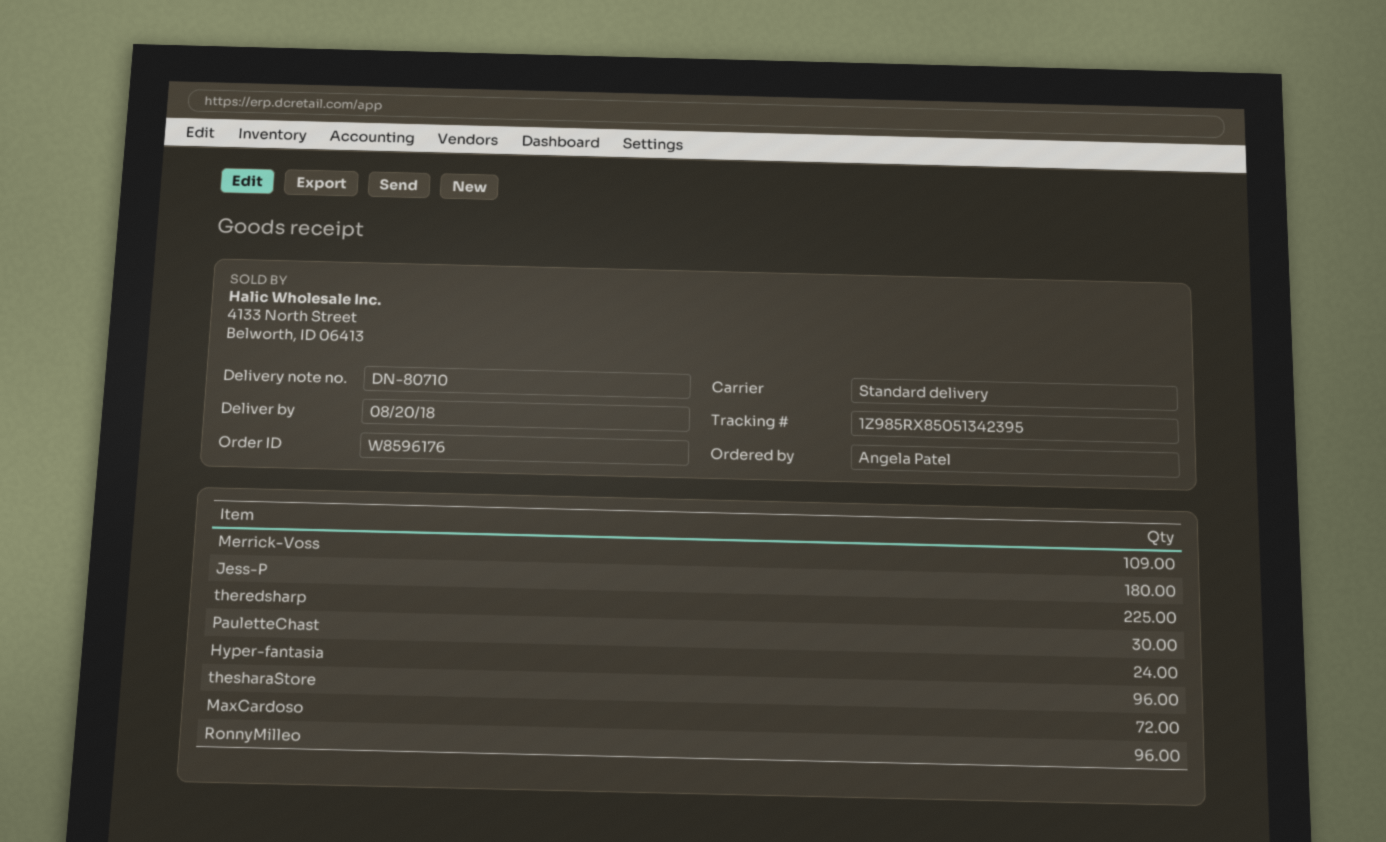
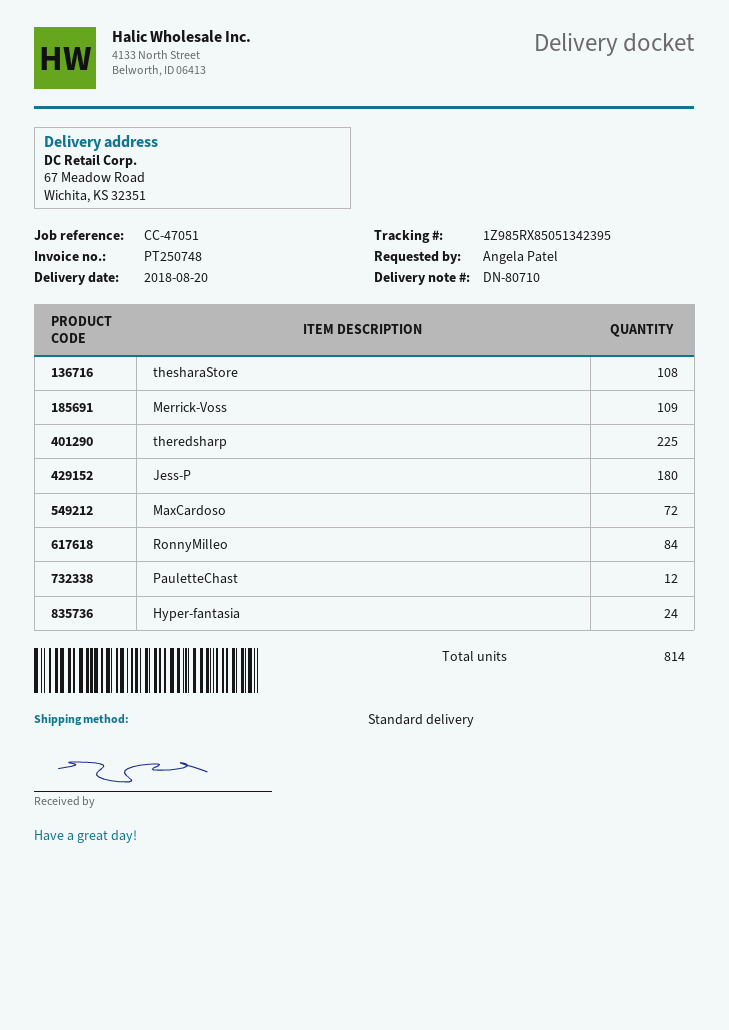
PauletteChast: 30 -> 12
thesharaStore: 96 -> 108
RonnyMilleo: 96 -> 84

